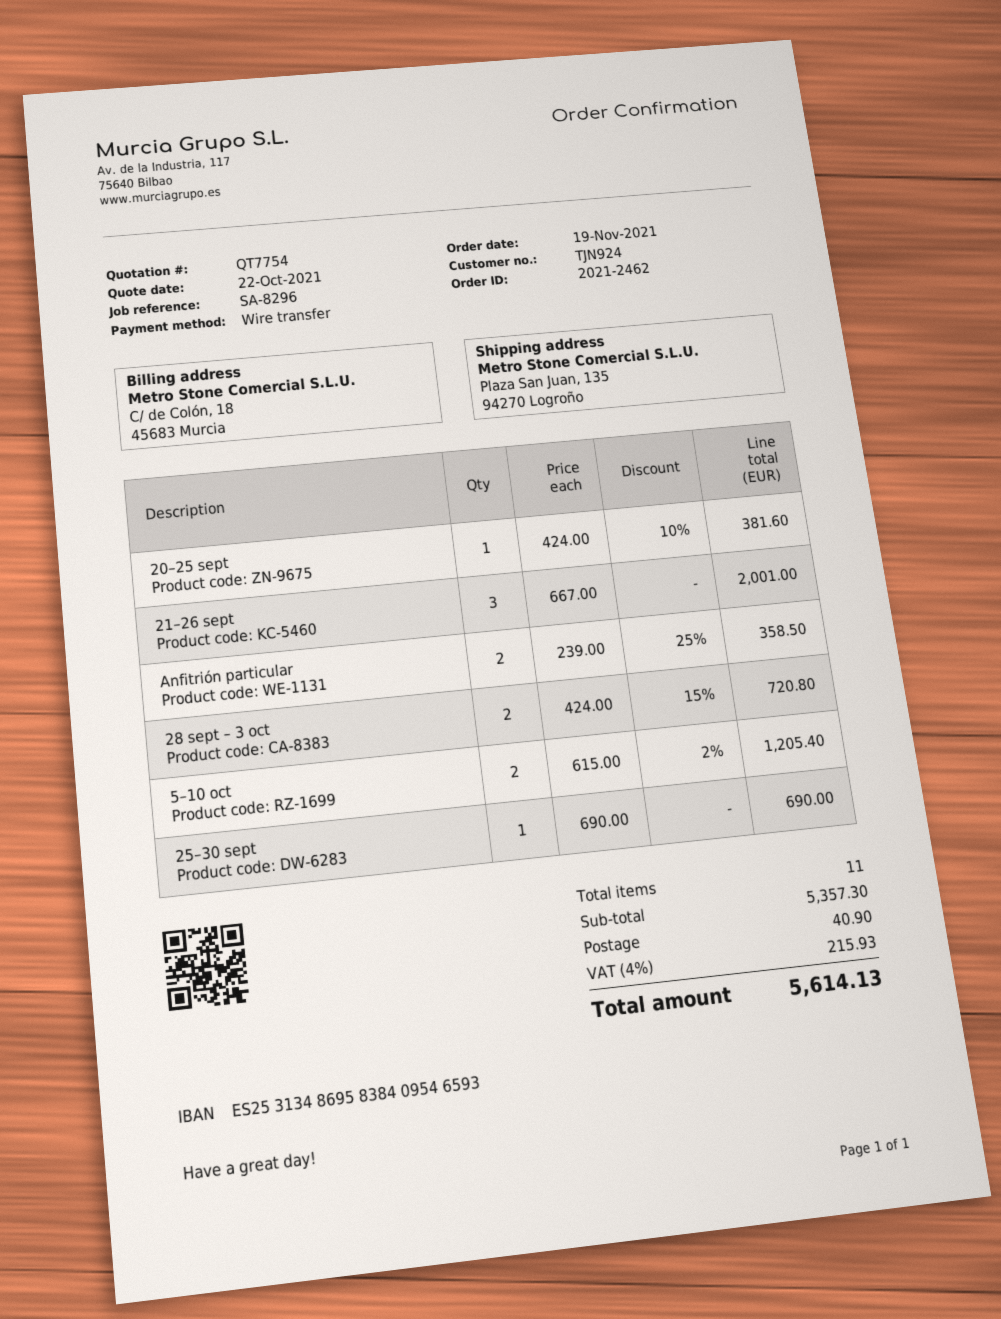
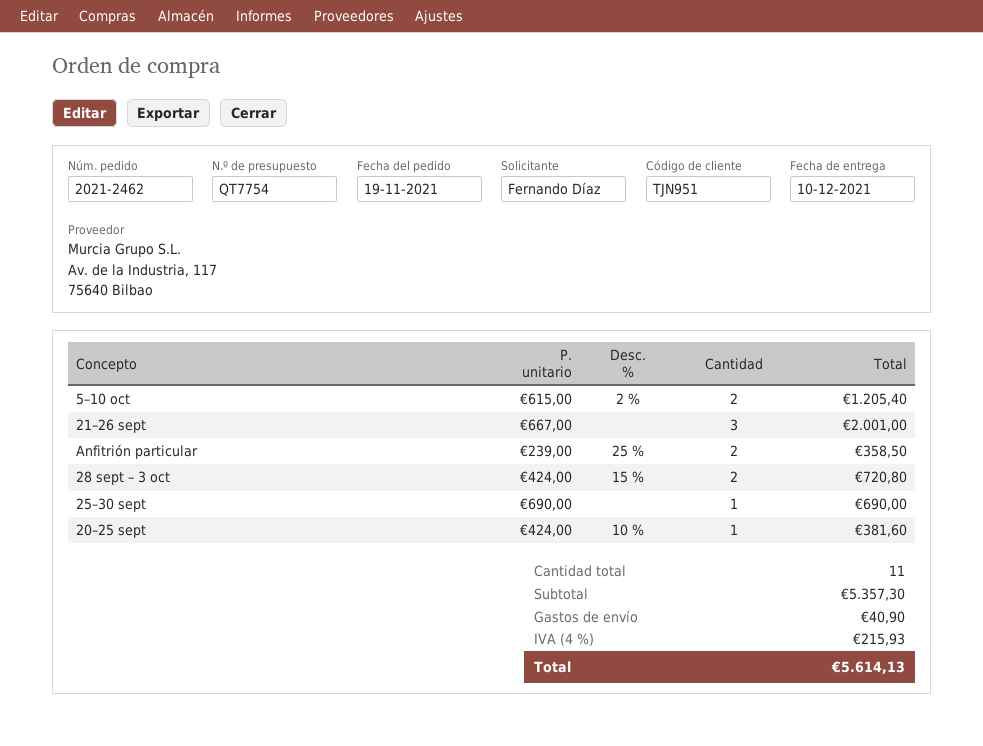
customer number: TJN924 -> TJN951

